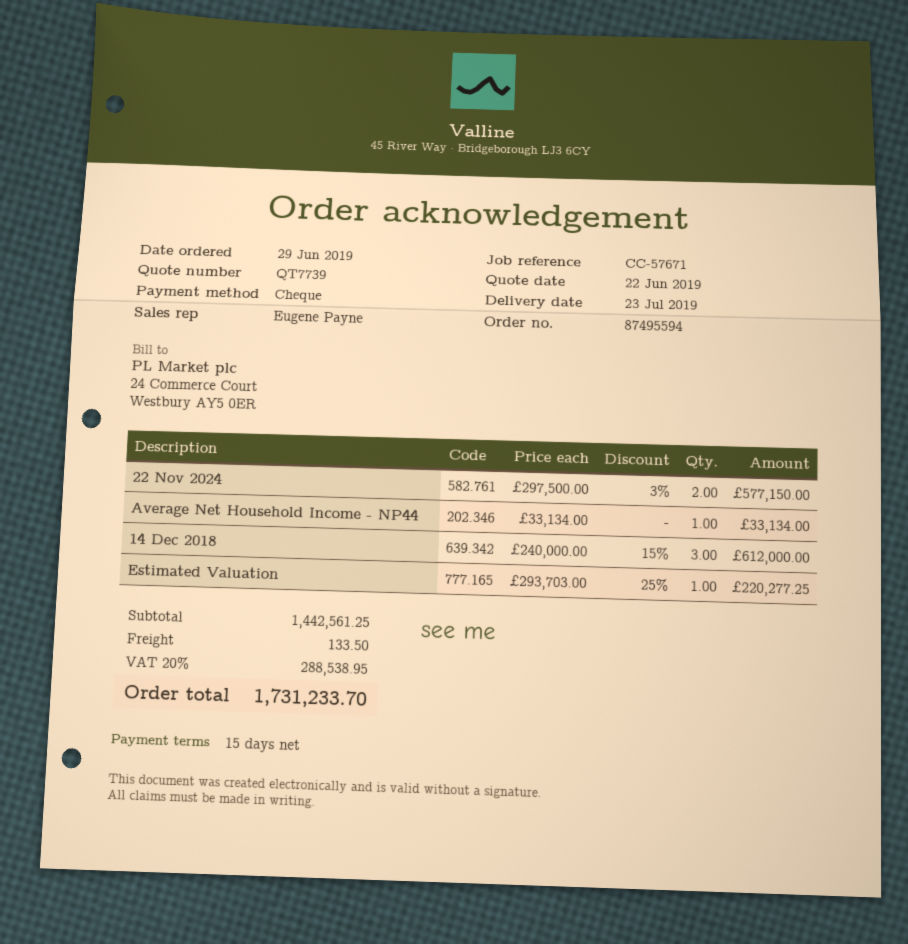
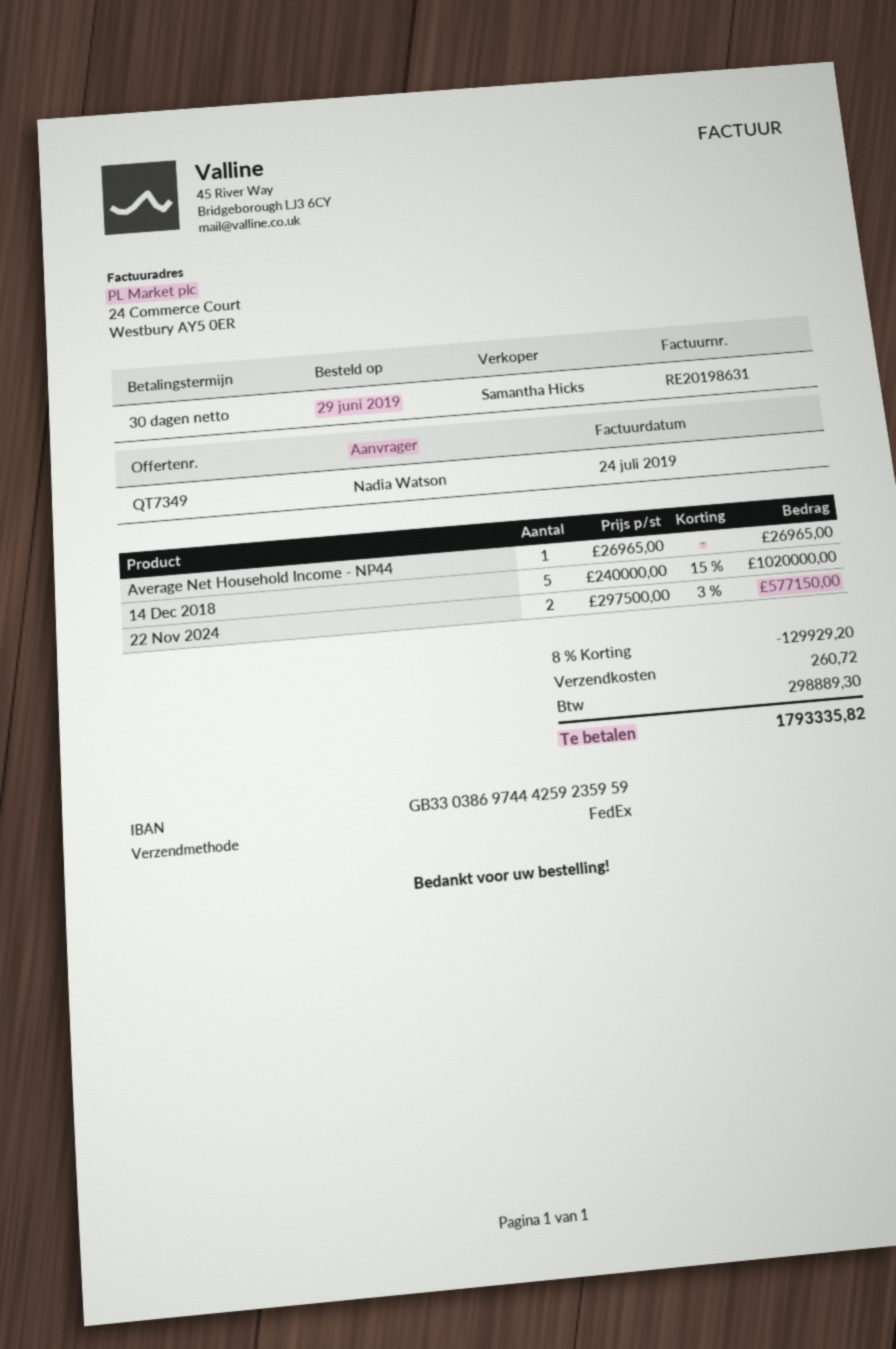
quote number: QT7739 -> QT7349
payment terms: 15 days -> 30 days
sales rep: Eugene Payne -> Samantha Hicks
Average Net Household Income - NP44: 1 x 33134.00 = 33134.00 -> 1 x 26965.00 = 26965.00
14 Dec 2018: 3 x 240000.00 - 15% = 612000.00 -> 5 x 240000.00 - 15% = 1020000.00
Estimated Valuation: 1 x 293703.00 - 25% = 220277.25 -> none
discount: none -> 8% = 129929.20
shipping: 133.50 -> 260.72
tax: 288538.95 -> 298889.30
total: 1731233.70 -> 1793335.82

